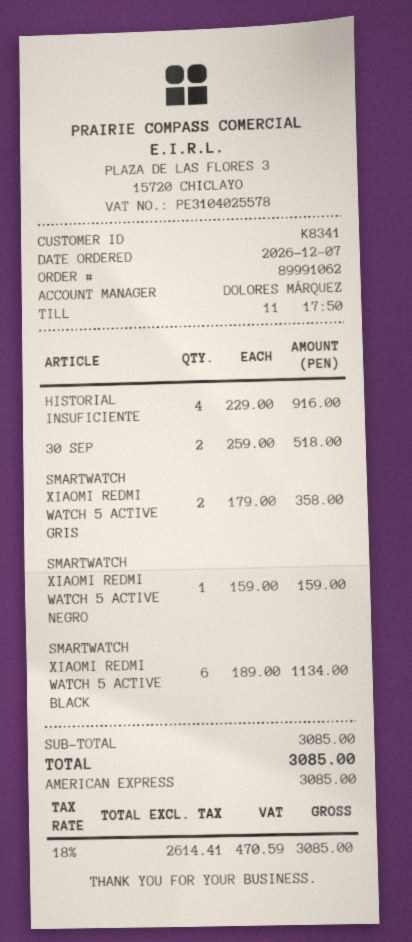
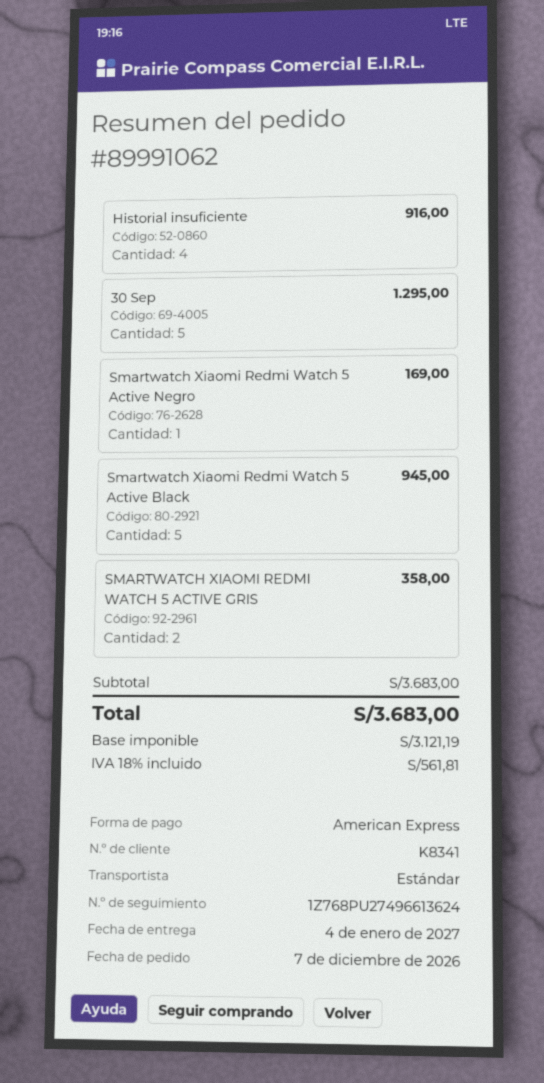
30 SEP: 2 for 518.00 -> 5 for 1295.00
SMARTWATCH XIAOMI REDMI WATCH 5 ACTIVE NEGRO: 1 for 159.00 -> 1 for 169.00
SMARTWATCH XIAOMI REDMI WATCH 5 ACTIVE BLACK: 6 for 1134.00 -> 5 for 945.00
subtotal: 3085.00 -> 3683.00
net: 2614.41 -> 3121.19
tax: 18% = 470.59 -> 18% = 561.81
total: 3085.00 -> 3683.00

